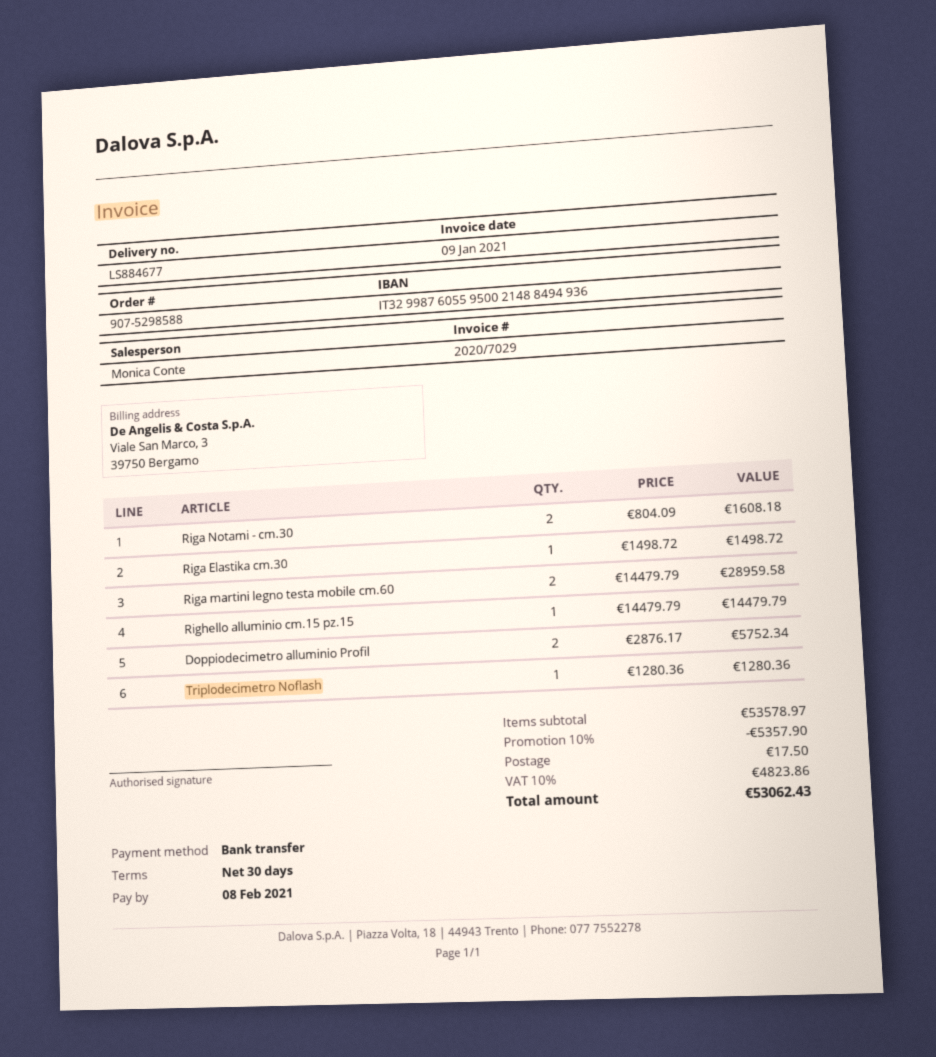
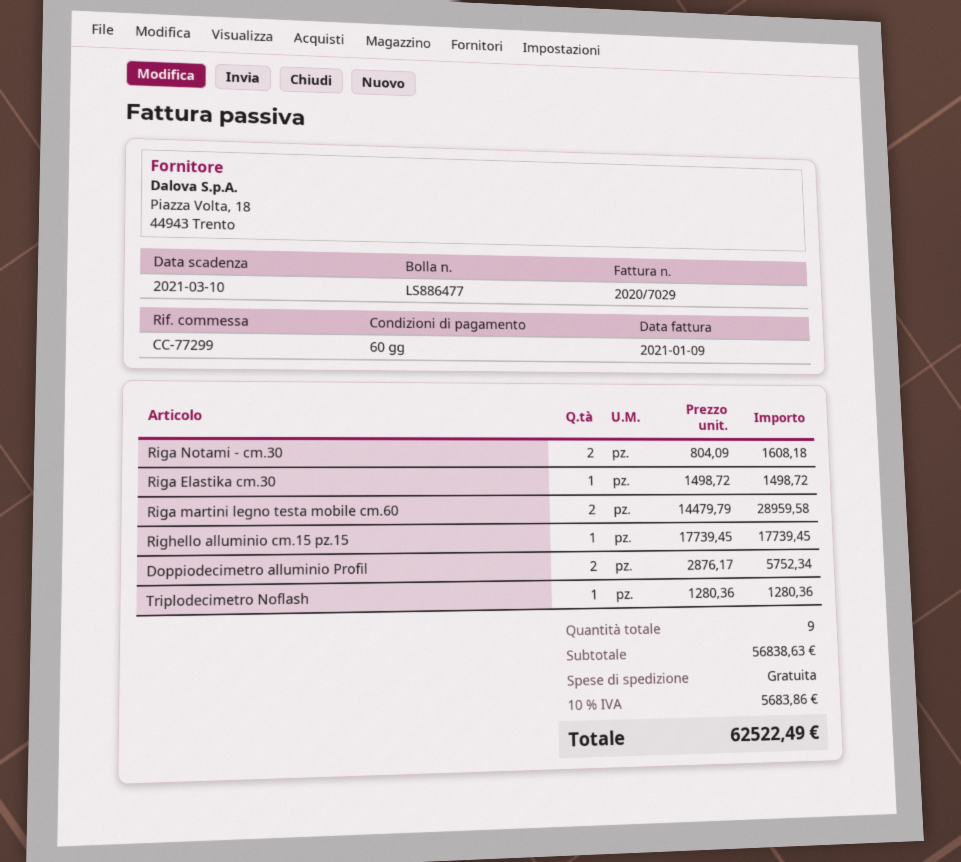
delivery note number: LS884677 -> LS886477
payment terms: 30 days -> 60 days
due date: 2021-02-08 -> 2021-03-10
Righello alluminio cm.15 pz.15: 1 x 14479.79 = 14479.79 -> 1 x 17739.45 = 17739.45
subtotal: 53578.97 -> 56838.63
discount: 10% = 5357.90 -> none
shipping: 17.50 -> 0.00
tax: 10% = 4823.86 -> 10% = 5683.86
total: 53062.43 -> 62522.49

